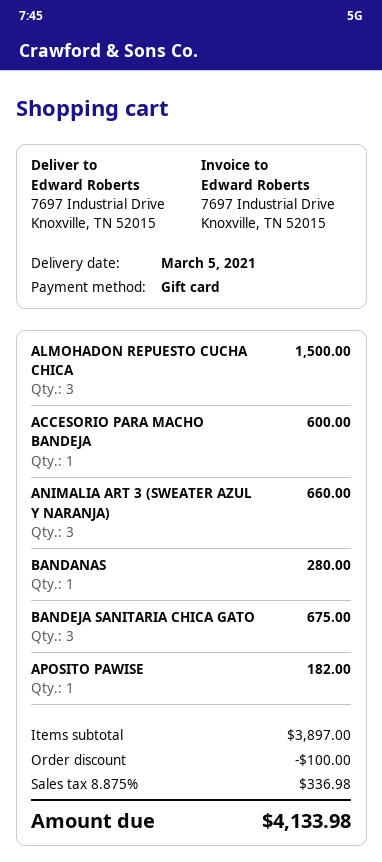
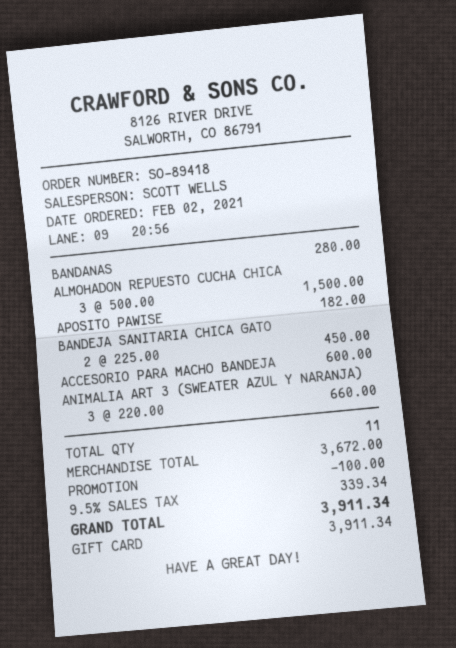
BANDEJA SANITARIA CHICA GATO: 3 for 675.00 -> 2 for 450.00
subtotal: 3897.00 -> 3672.00
tax: 8.875% = 336.98 -> 9.5% = 339.34
total: 4133.98 -> 3911.34

